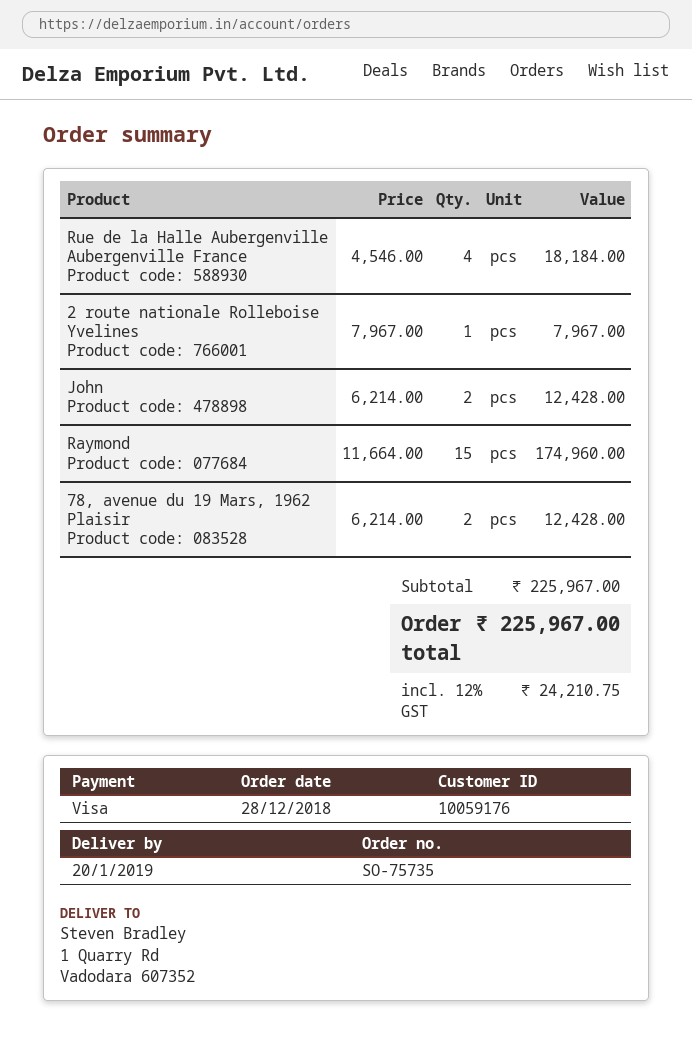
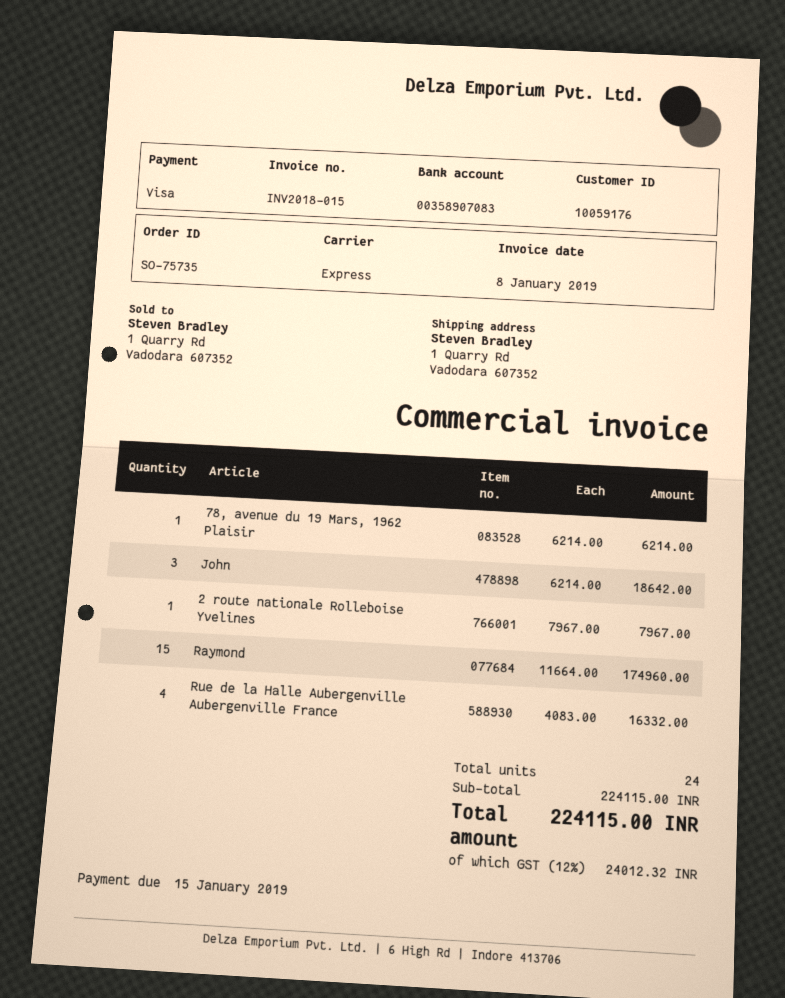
Rue de la Halle Aubergenville Aubergenville France: 4 x 4546.00 = 18184.00 -> 4 x 4083.00 = 16332.00
John: 2 x 6214.00 = 12428.00 -> 3 x 6214.00 = 18642.00
78, avenue du 19 Mars, 1962 Plaisir: 2 x 6214.00 = 12428.00 -> 1 x 6214.00 = 6214.00
subtotal: 225967.00 -> 224115.00
tax: 12% = 24210.75 -> 12% = 24012.32
total: 225967.00 -> 224115.00

